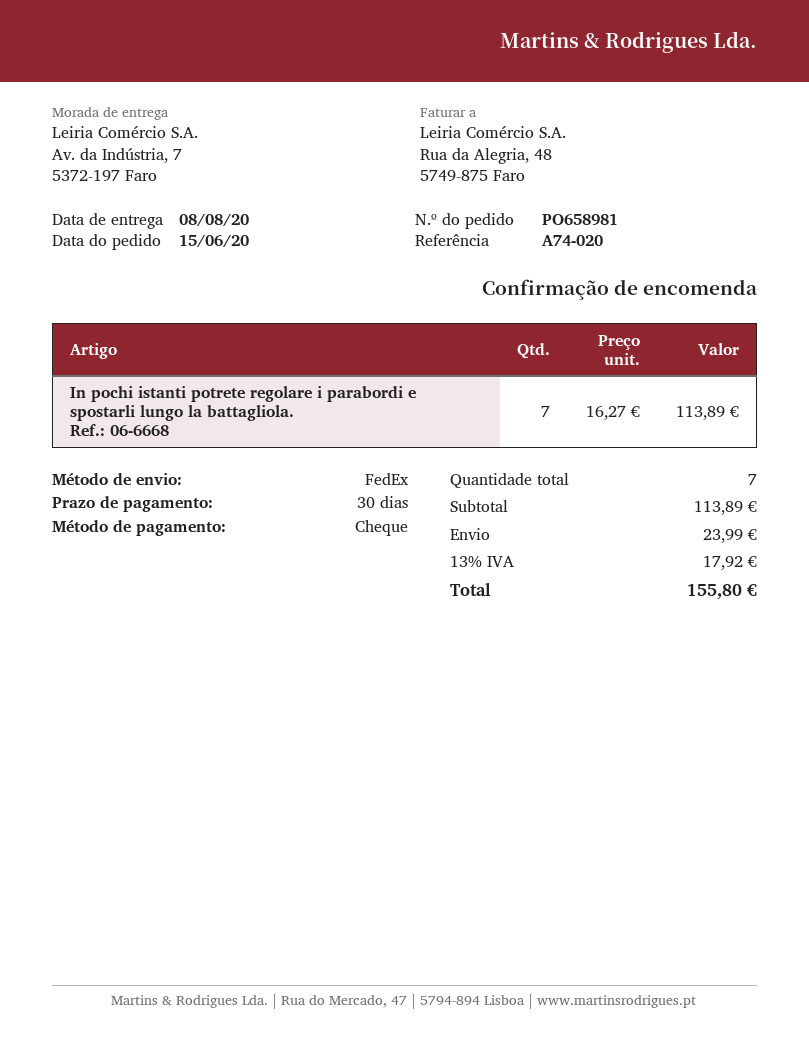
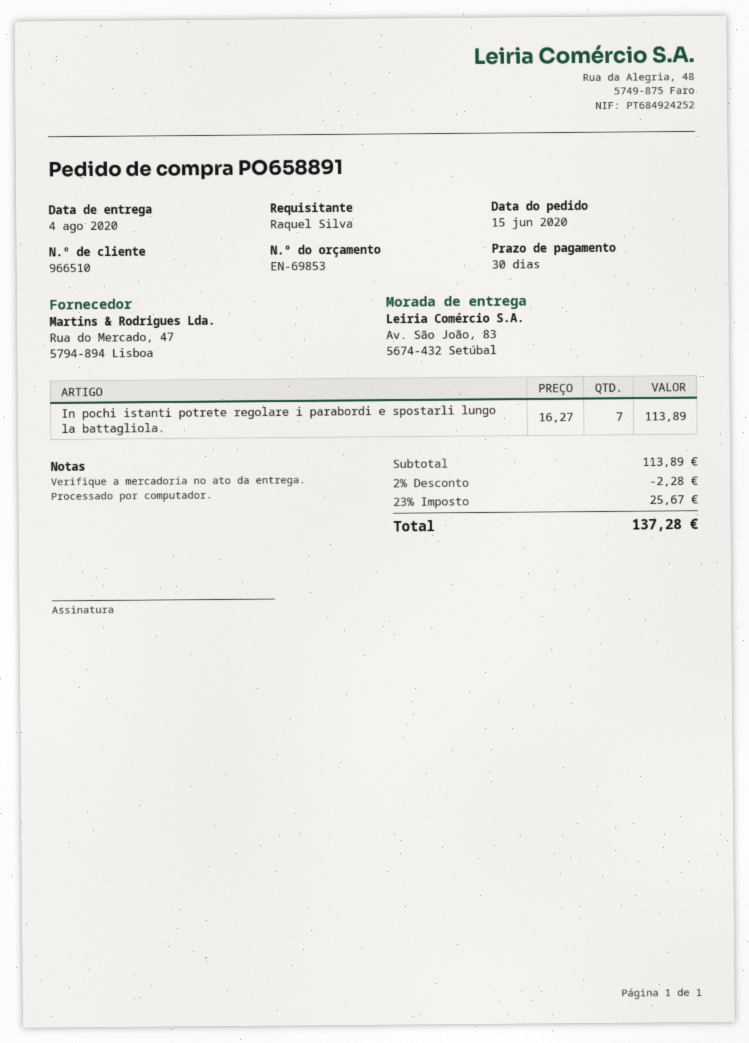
order number: PO658981 -> PO658891
delivery date: 2020-08-08 -> 2020-08-04
ship to: Av. da Indústria, 7, 5372-197 Faro -> Av. São João, 83, 5674-432 Setúbal
discount: none -> 2% = 2.28
shipping: 23.99 -> none
tax: 13% = 17.92 -> 23% = 25.67
total: 155.80 -> 137.28

